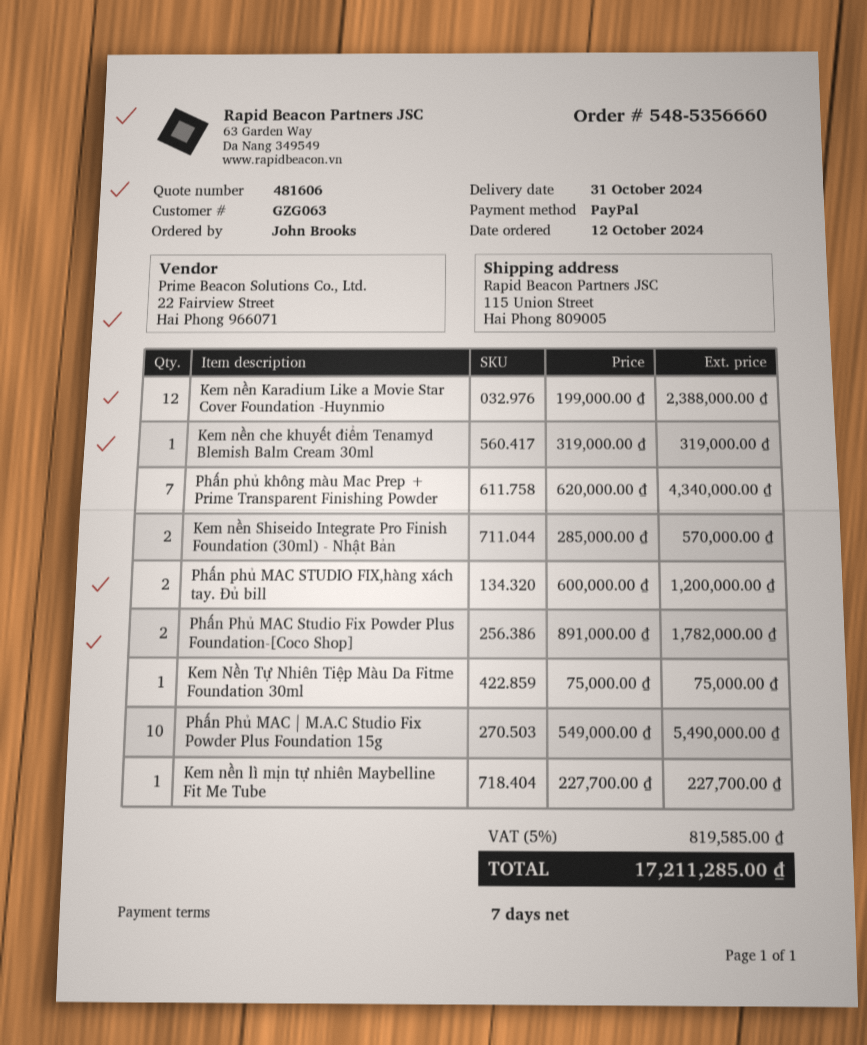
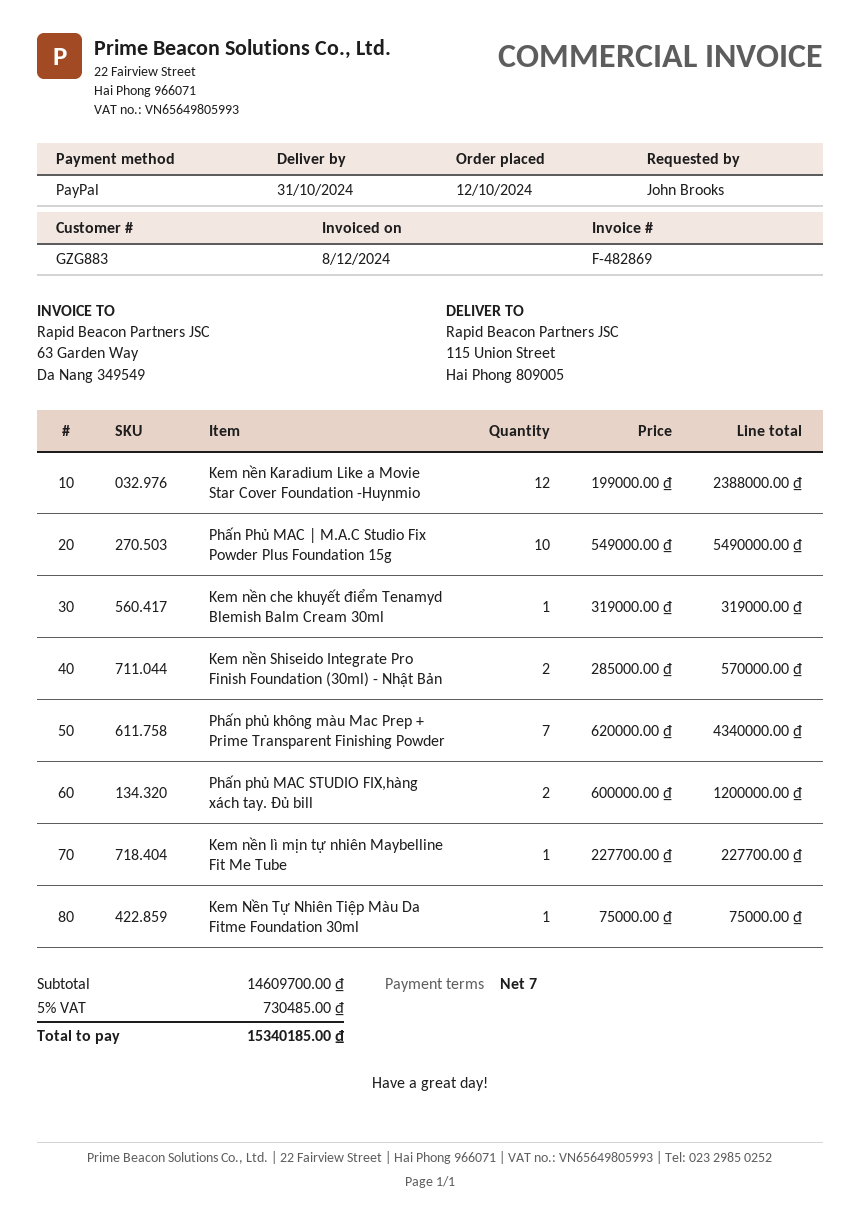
customer number: GZG063 -> GZG883
Phấn Phủ MAC Studio Fix Powder Plus Foundation-[Coco Shop]: 2 x 891000.00 = 1782000.00 -> none
tax: 5% = 819585.00 -> 5% = 730485.00
total: 17211285.00 -> 15340185.00

